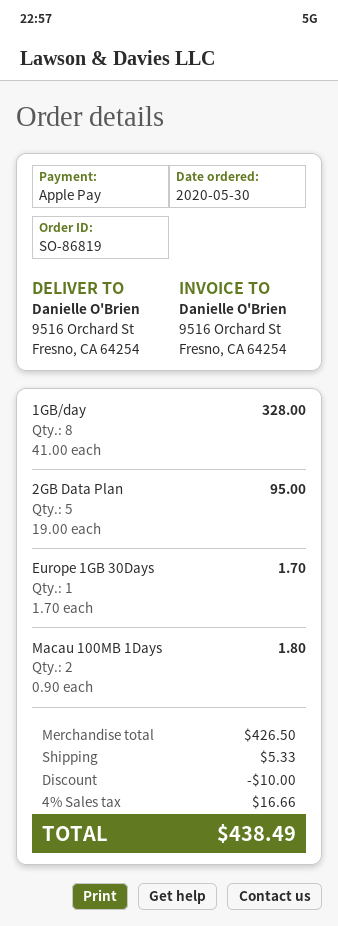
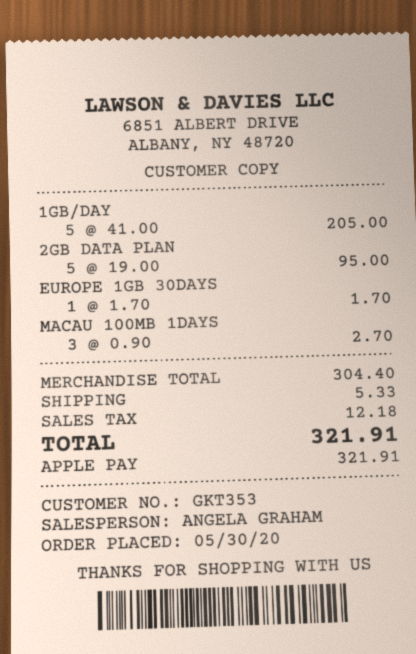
1GB/day: 8 x 41.00 = 328.00 -> 5 x 41.00 = 205.00
Macau 100MB 1Days: 2 x 0.90 = 1.80 -> 3 x 0.90 = 2.70
subtotal: 426.50 -> 304.40
discount: 10.00 -> none
tax: 16.66 -> 12.18
total: 438.49 -> 321.91

